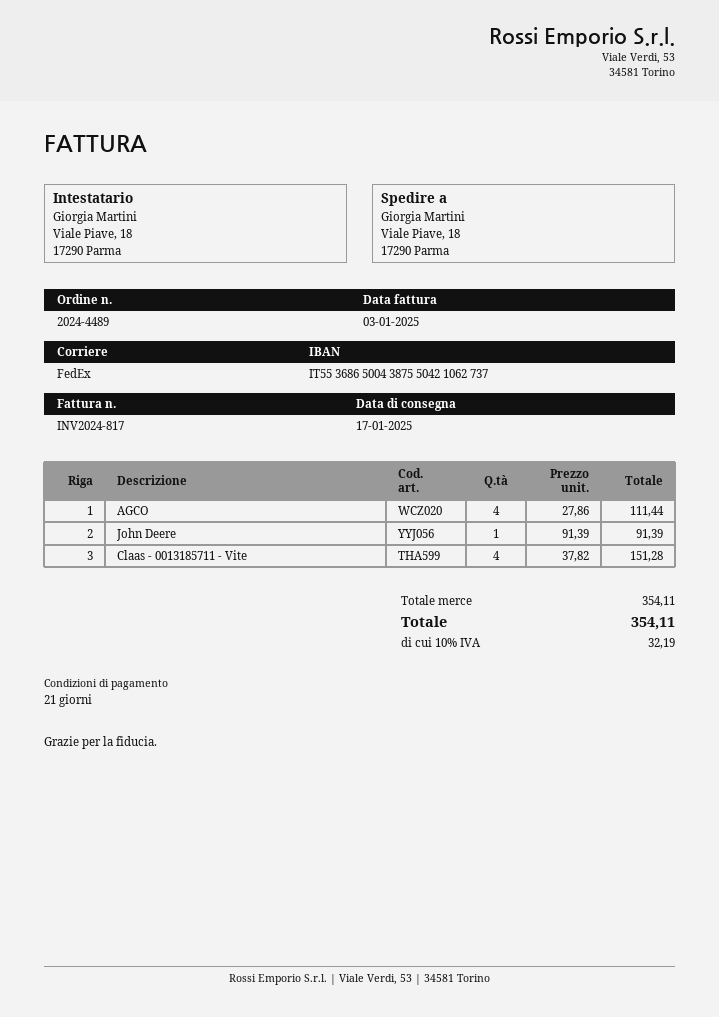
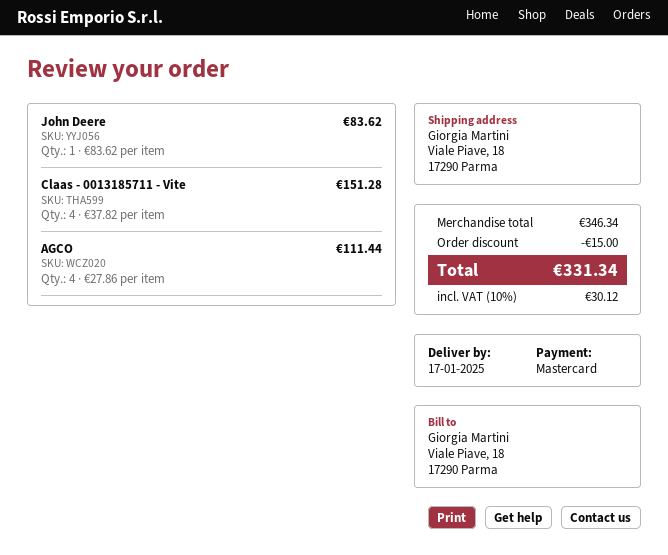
John Deere: 1 x 91.39 = 91.39 -> 1 x 83.62 = 83.62
subtotal: 354.11 -> 346.34
discount: none -> 15.00
tax: 10% = 32.19 -> 10% = 30.12
total: 354.11 -> 331.34

